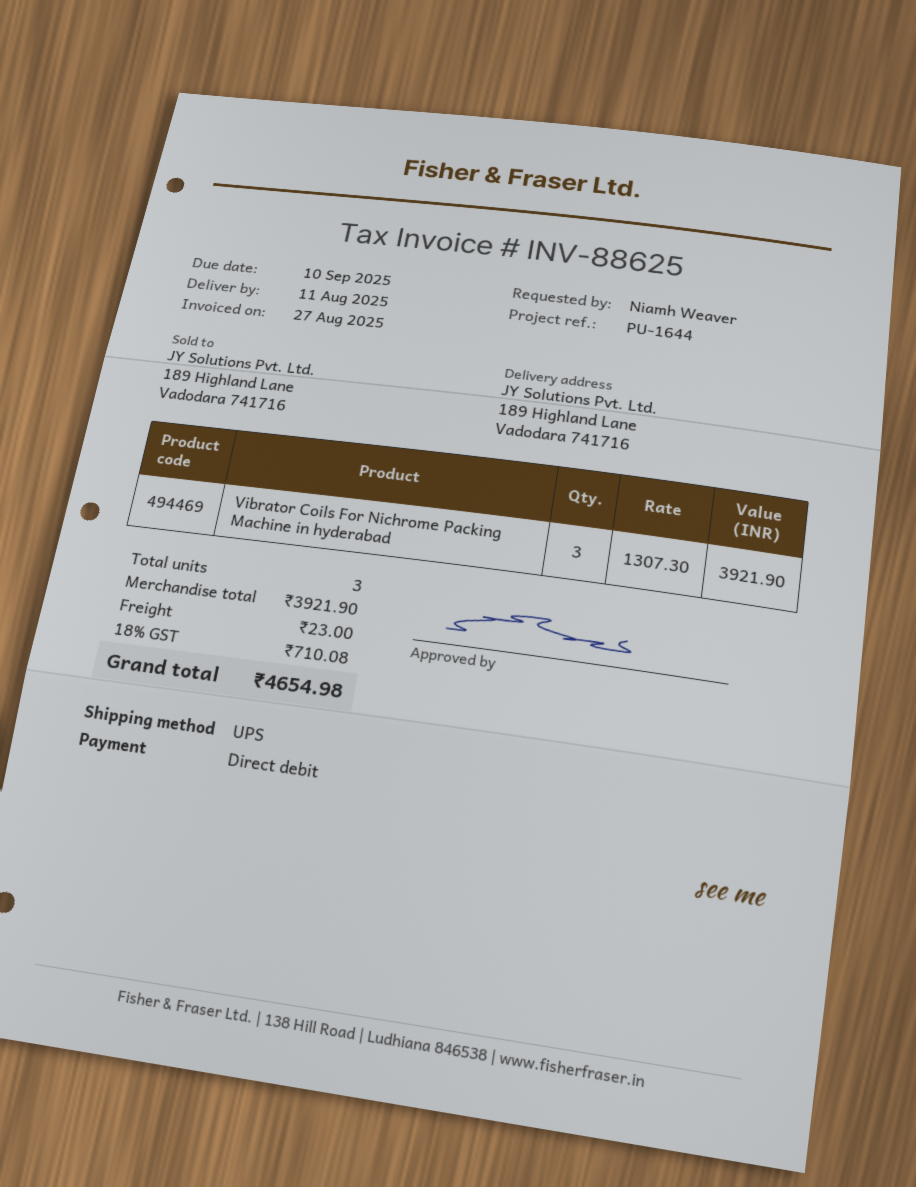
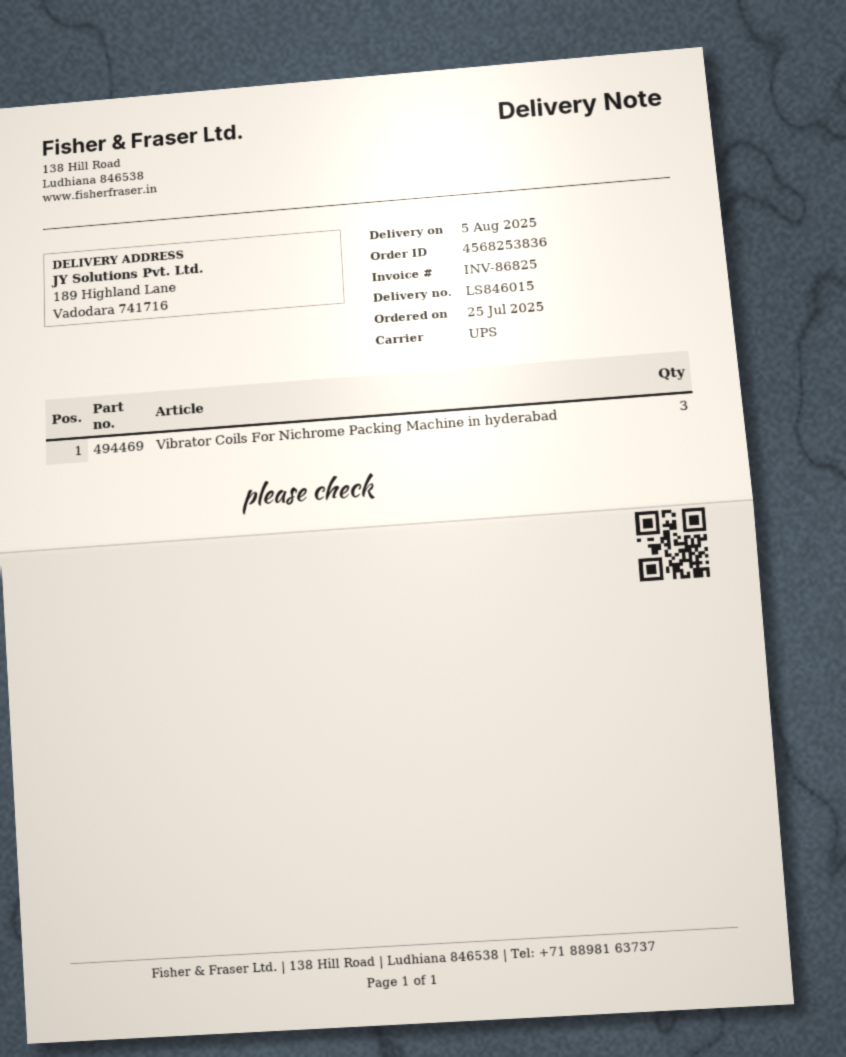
delivery date: 2025-08-11 -> 2025-08-05
invoice number: INV-88625 -> INV-86825

